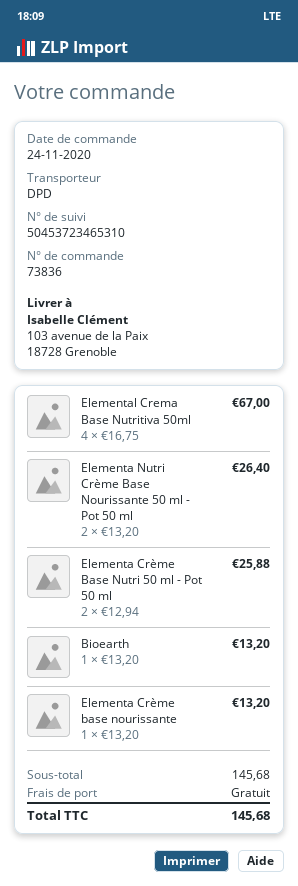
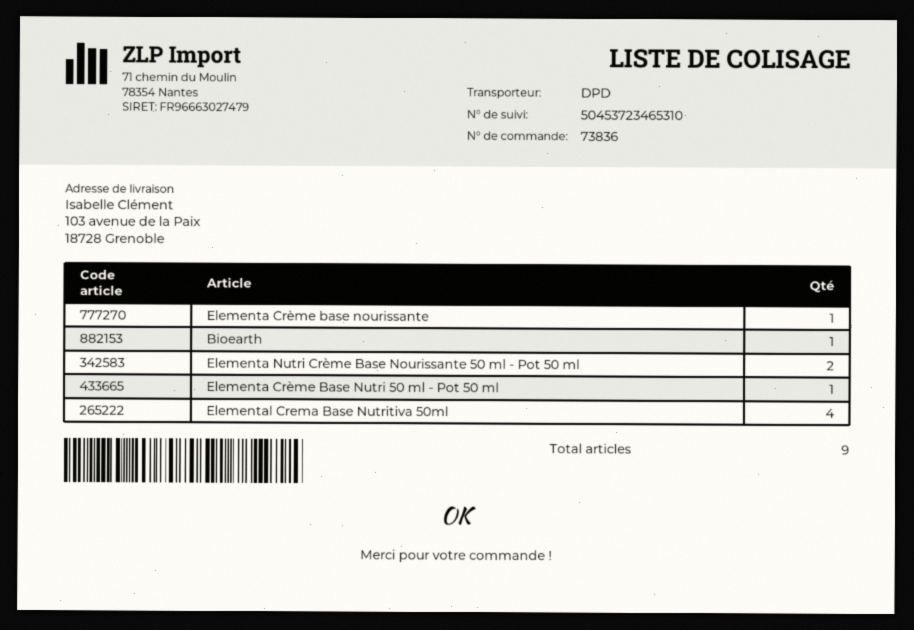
Elementa Crème Base Nutri 50 ml - Pot 50 ml: 2 -> 1

